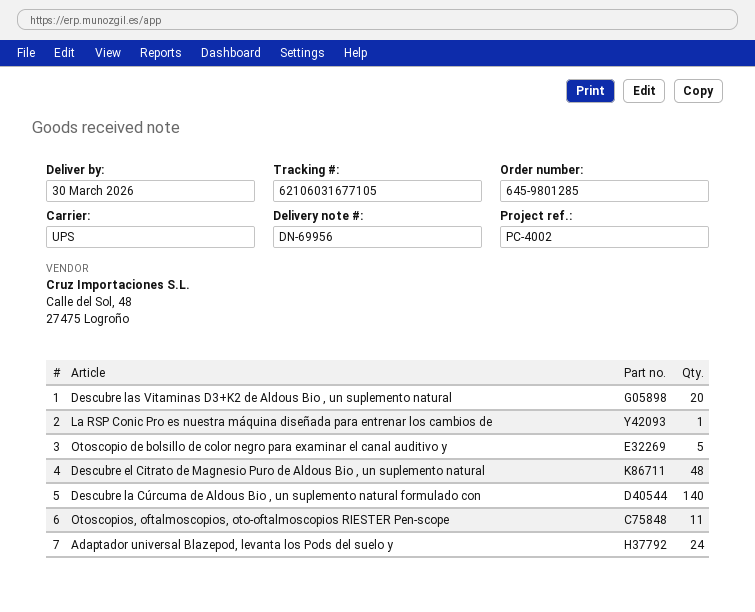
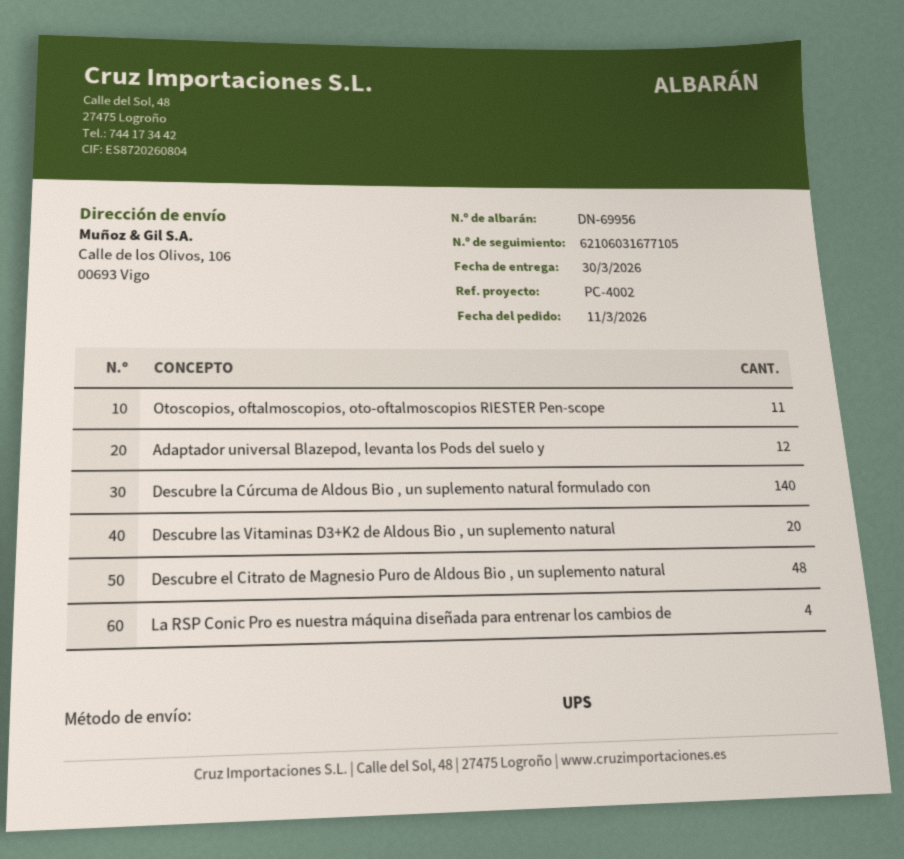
La RSP Conic Pro es nuestra máquina diseñada para entrenar los cambios de: 1 -> 4
Otoscopio de bolsillo de color negro para examinar el canal auditivo y: 5 -> none
Adaptador universal Blazepod, levanta los Pods del suelo y: 24 -> 12

